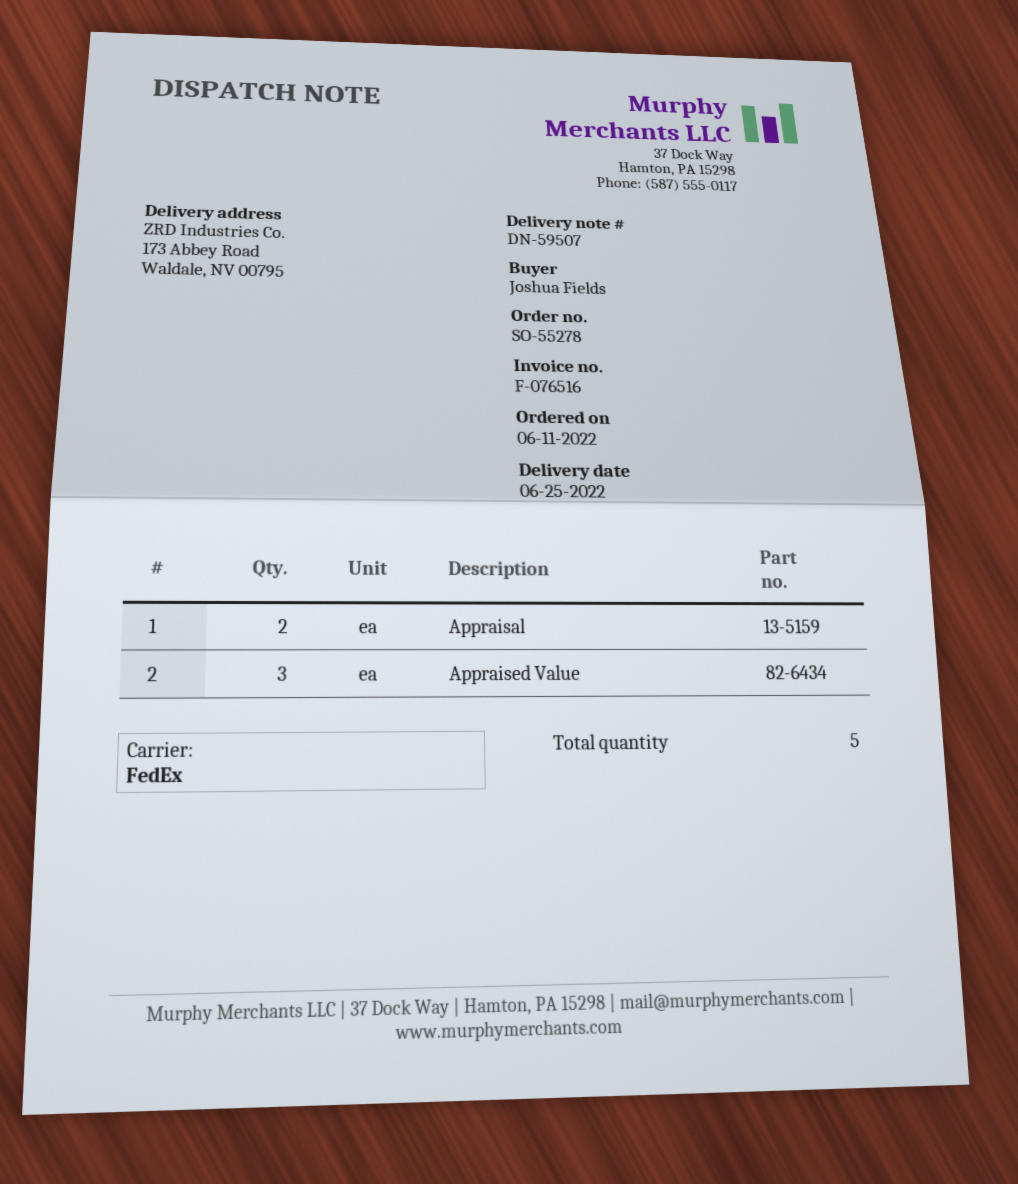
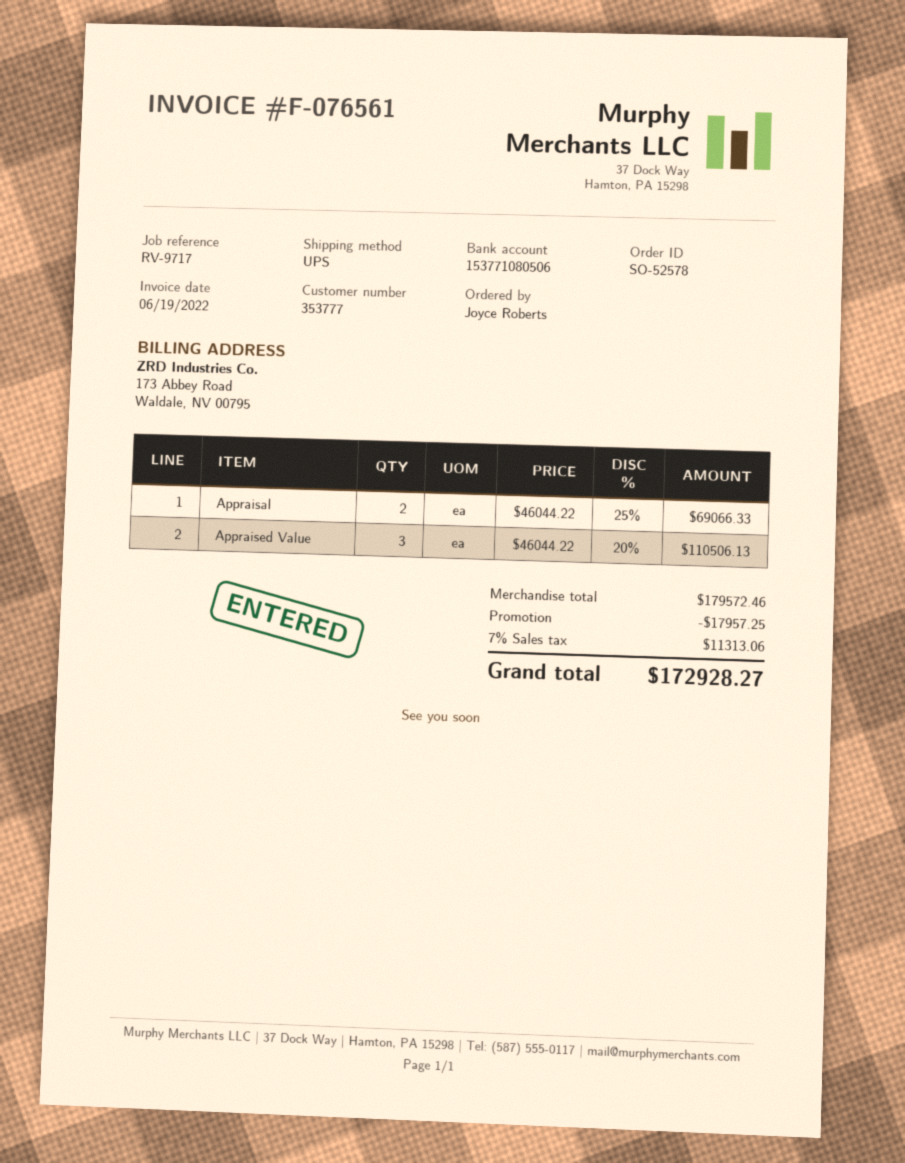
order number: SO-55278 -> SO-52578
invoice number: F-076516 -> F-076561
ordered by: Joshua Fields -> Joyce Roberts
shipping method: FedEx -> UPS

